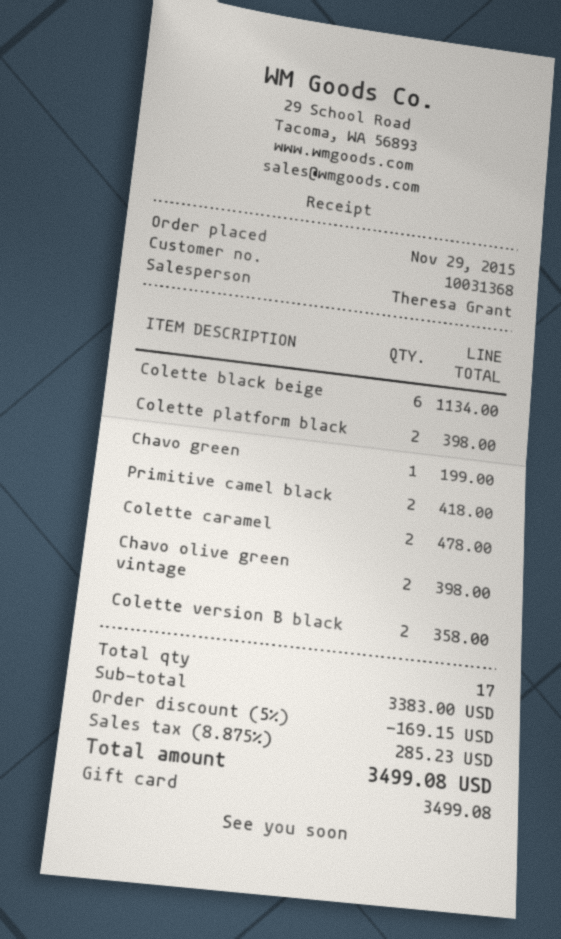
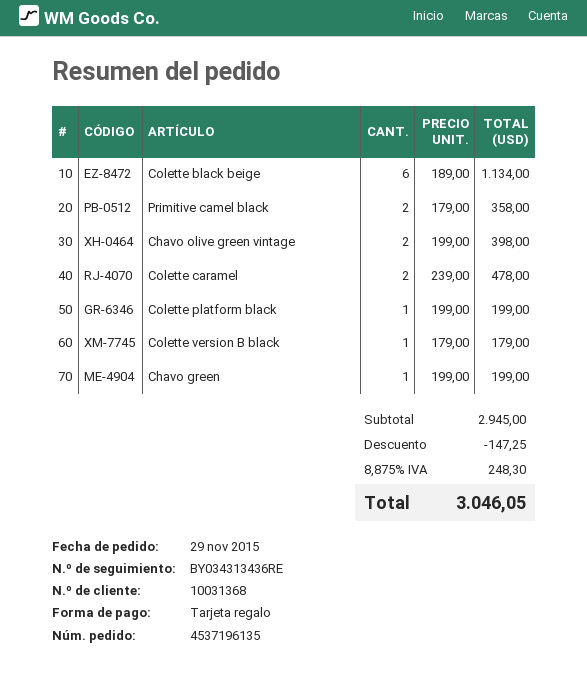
Colette platform black: 2 for 398.00 -> 1 for 199.00
Primitive camel black: 2 for 418.00 -> 2 for 358.00
Colette version B black: 2 for 358.00 -> 1 for 179.00
subtotal: 3383.00 -> 2945.00
discount: 169.15 -> 147.25
tax: 8.875% = 285.23 -> 8.875% = 248.30
total: 3499.08 -> 3046.05

